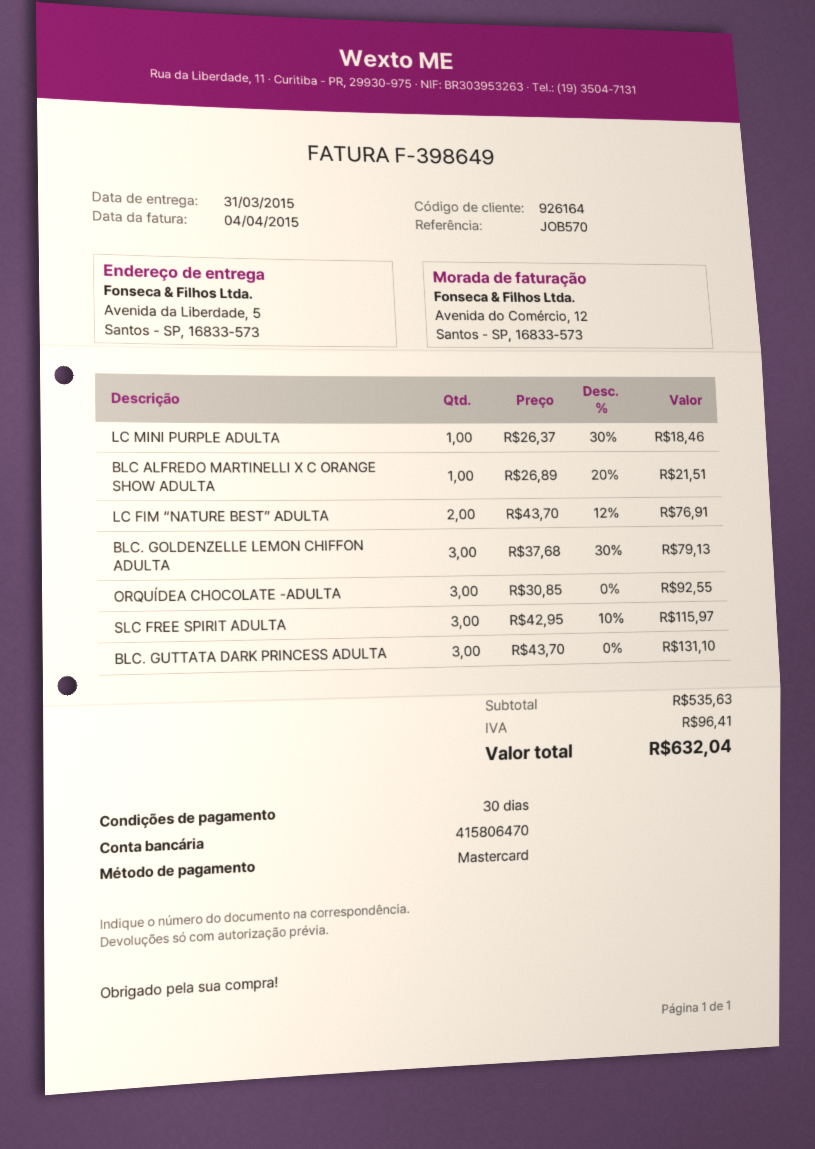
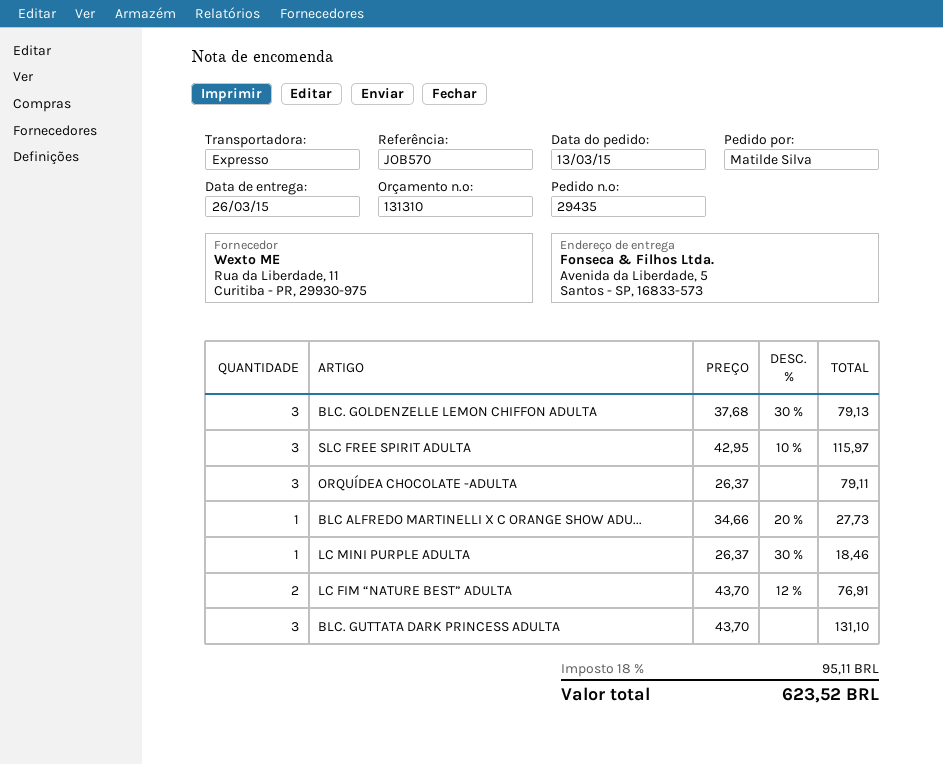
delivery date: 2015-03-31 -> 2015-03-26
BLC ALFREDO MARTINELLI X C ORANGE SHOW ADULTA: 1 x 26.89 - 20% = 21.51 -> 1 x 34.66 - 20% = 27.73
ORQUÍDEA CHOCOLATE -ADULTA: 3 x 30.85 = 92.55 -> 3 x 26.37 = 79.11
tax: 96.41 -> 95.11
total: 632.04 -> 623.52

